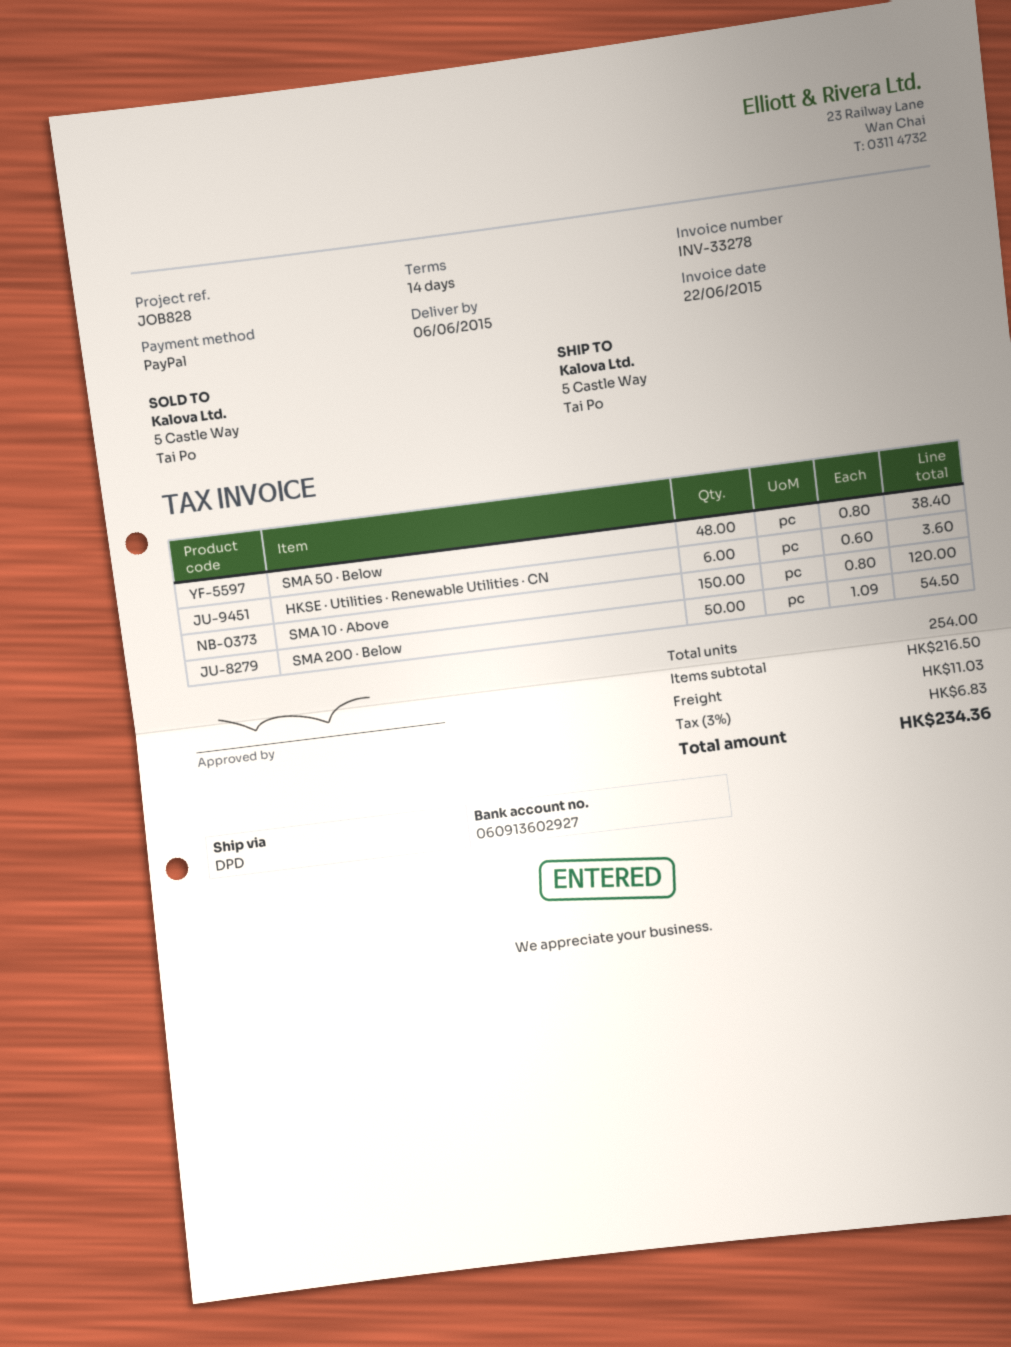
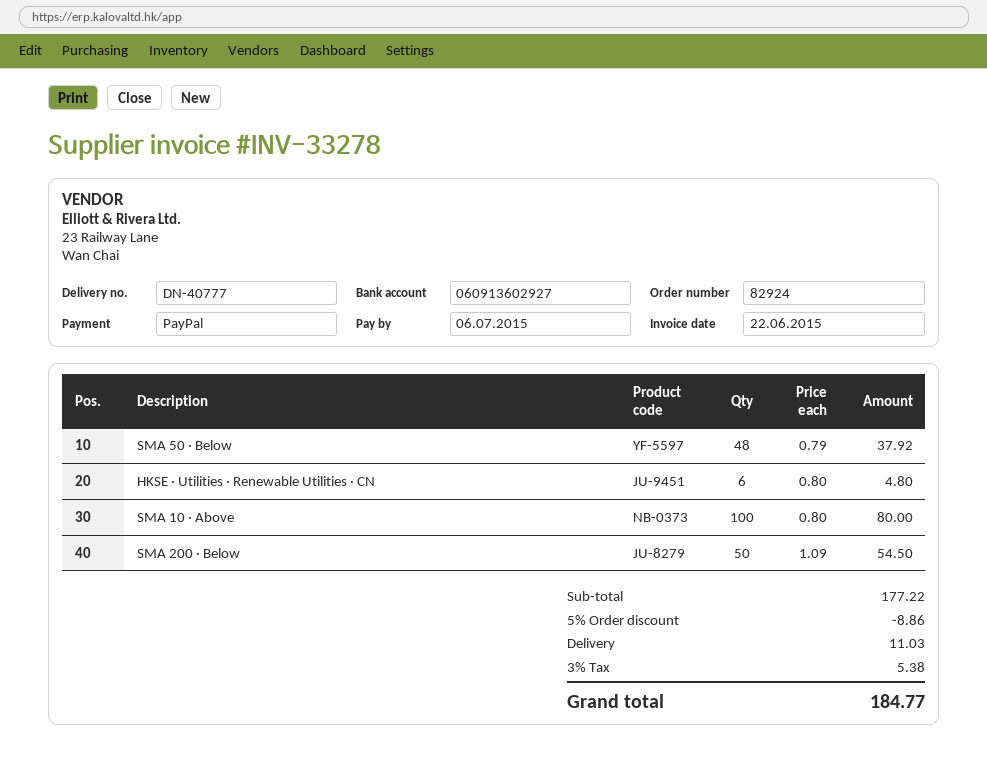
SMA 50 · Below: 48 x 0.80 = 38.40 -> 48 x 0.79 = 37.92
HKSE · Utilities · Renewable Utilities · CN: 6 x 0.60 = 3.60 -> 6 x 0.80 = 4.80
SMA 10 · Above: 150 x 0.80 = 120.00 -> 100 x 0.80 = 80.00
subtotal: 216.50 -> 177.22
discount: none -> 5% = 8.86
tax: 3% = 6.83 -> 3% = 5.38
total: 234.36 -> 184.77

